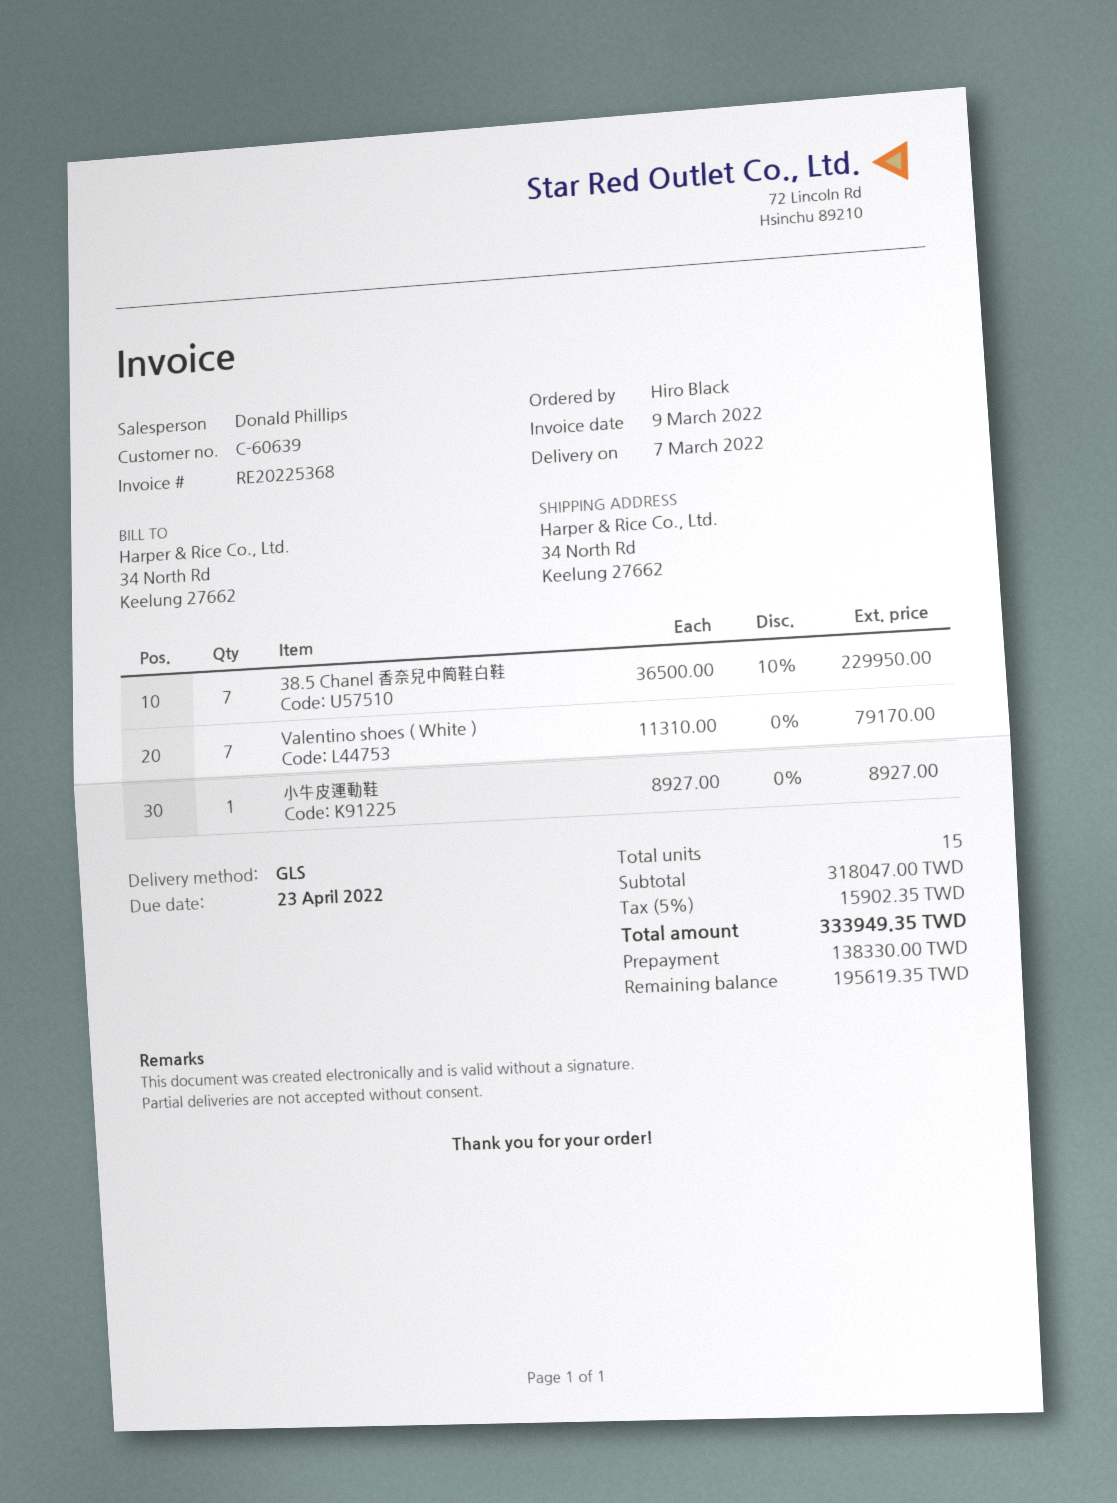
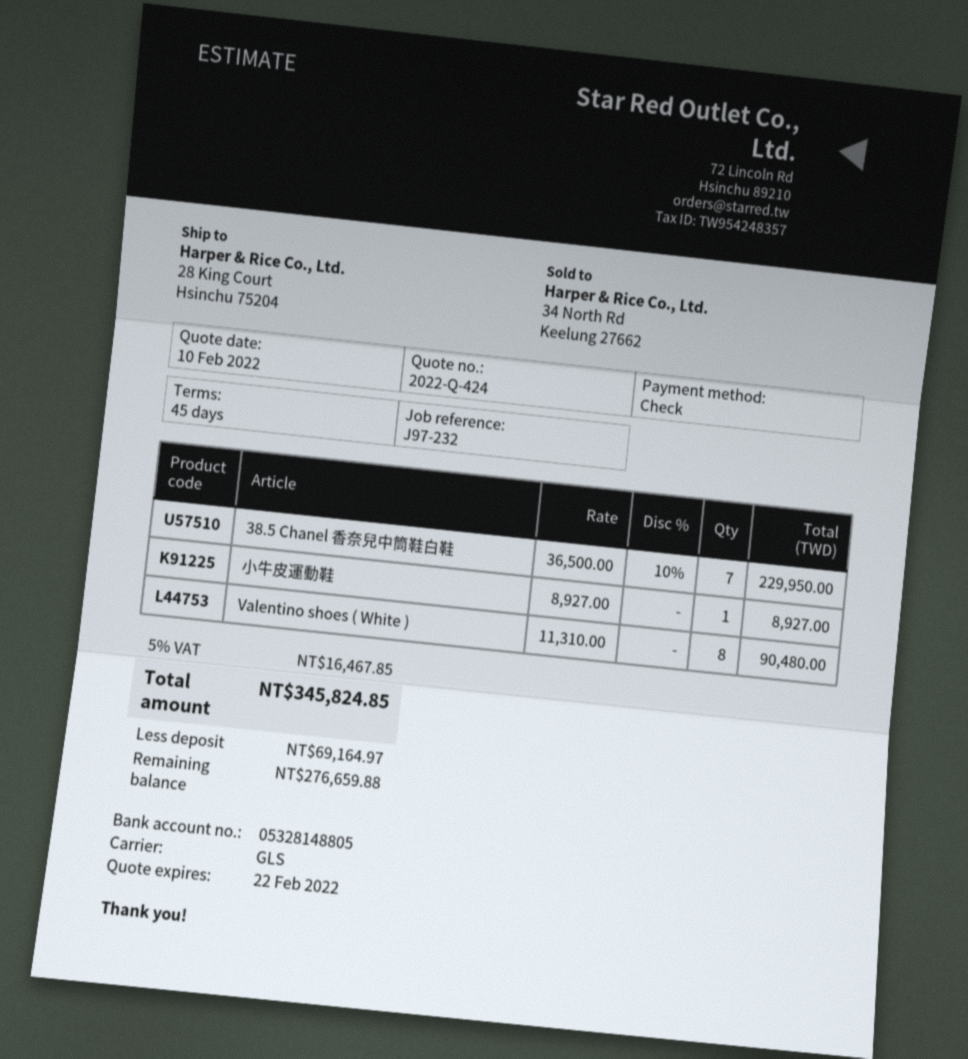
ship to: 34 North Rd, Keelung 27662 -> 28 King Court, Hsinchu 75204
Valentino shoes ( White ): 7 x 11310.00 = 79170.00 -> 8 x 11310.00 = 90480.00
tax: 5% = 15902.35 -> 5% = 16467.85
total: 333949.35 -> 345824.85
deposit: 138330.00 -> 69164.97
balance: 195619.35 -> 276659.88

